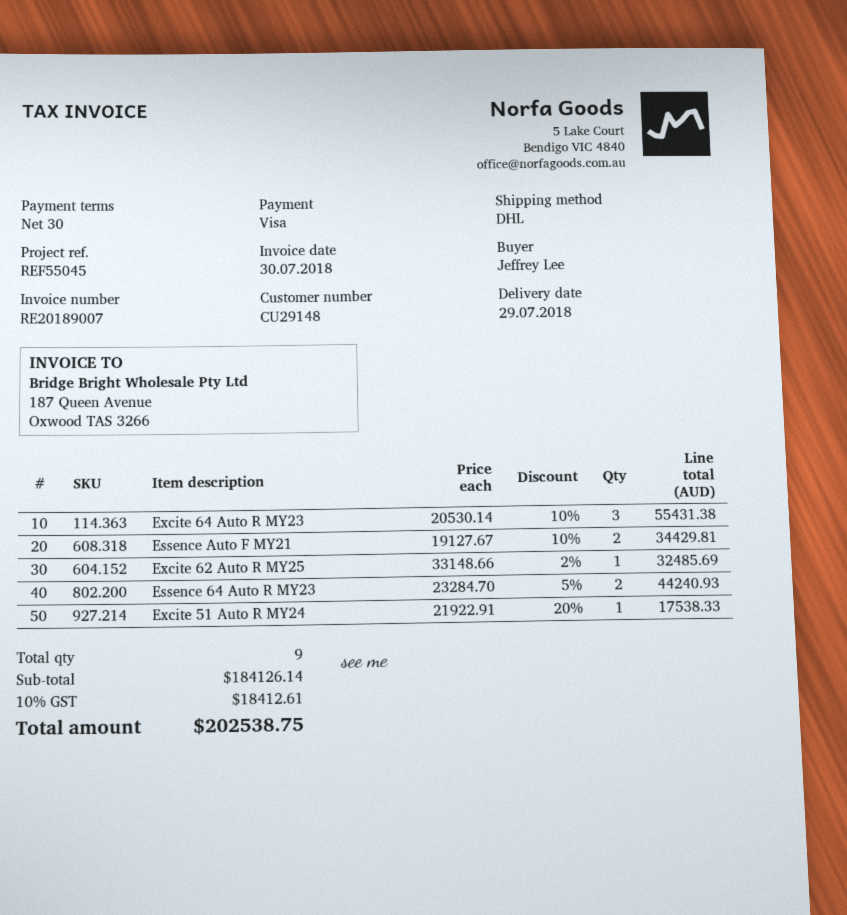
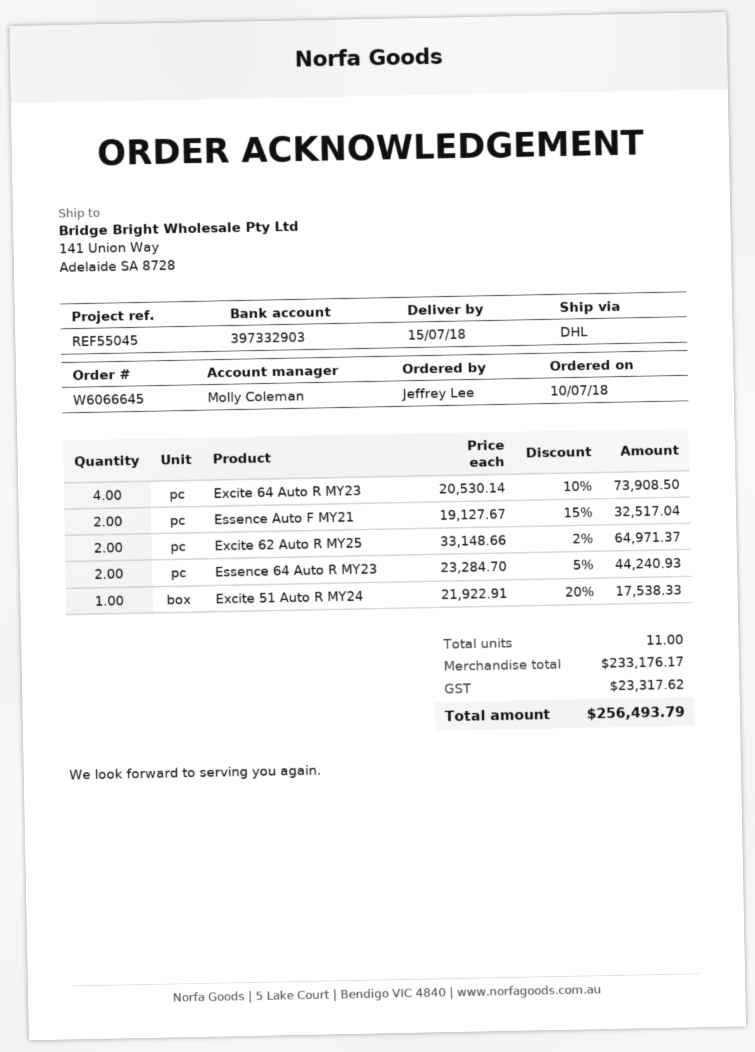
delivery date: 2018-07-29 -> 2018-07-15
Excite 64 Auto R MY23: 3 x 20530.14 - 10% = 55431.38 -> 4 x 20530.14 - 10% = 73908.50
Essence Auto F MY21: 2 x 19127.67 - 10% = 34429.81 -> 2 x 19127.67 - 15% = 32517.04
Excite 62 Auto R MY25: 1 x 33148.66 - 2% = 32485.69 -> 2 x 33148.66 - 2% = 64971.37
total quantity: 9 -> 11
subtotal: 184126.14 -> 233176.17
tax: 18412.61 -> 23317.62
total: 202538.75 -> 256493.79

